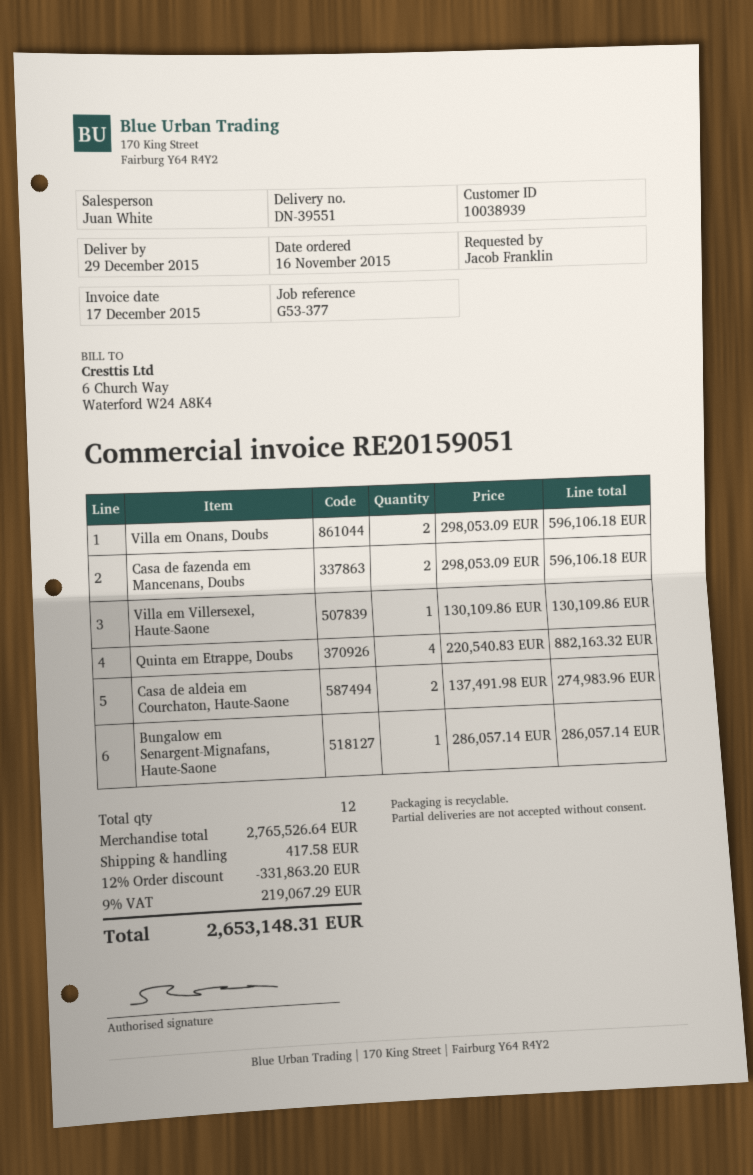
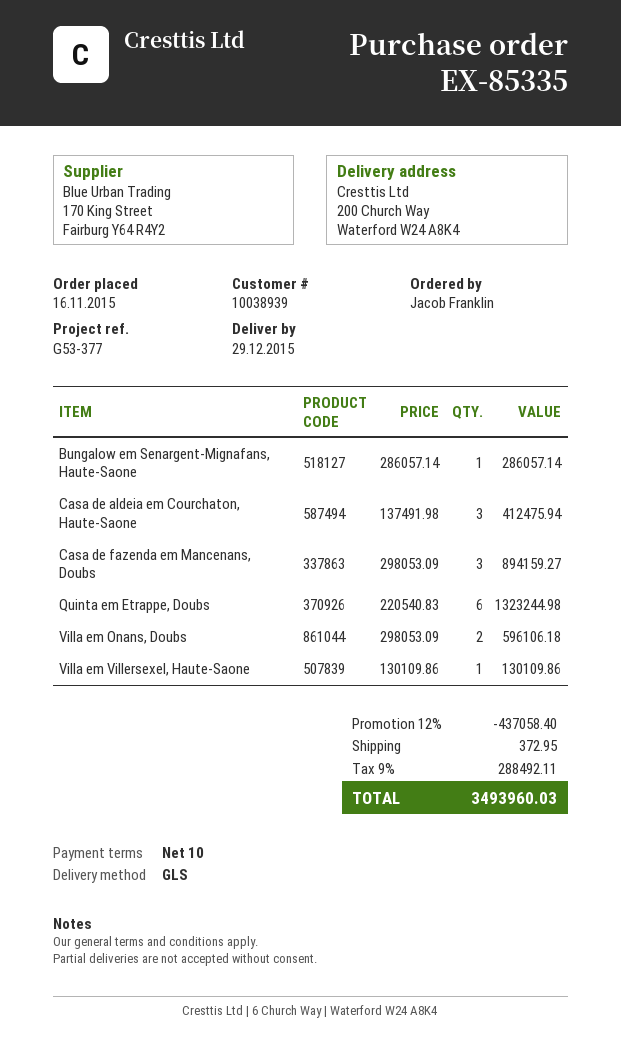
Casa de fazenda em Mancenans, Doubs: 2 x 298053.09 = 596106.18 -> 3 x 298053.09 = 894159.27
Quinta em Etrappe, Doubs: 4 x 220540.83 = 882163.32 -> 6 x 220540.83 = 1323244.98
Casa de aldeia em Courchaton, Haute-Saone: 2 x 137491.98 = 274983.96 -> 3 x 137491.98 = 412475.94
discount: 12% = 331863.20 -> 12% = 437058.40
shipping: 417.58 -> 372.95
tax: 9% = 219067.29 -> 9% = 288492.11
total: 2653148.31 -> 3493960.03

